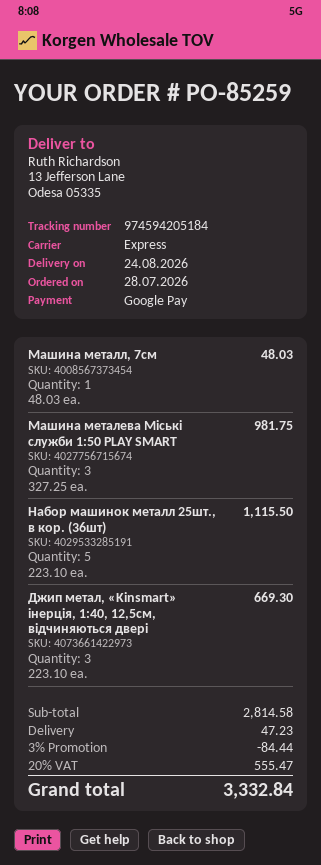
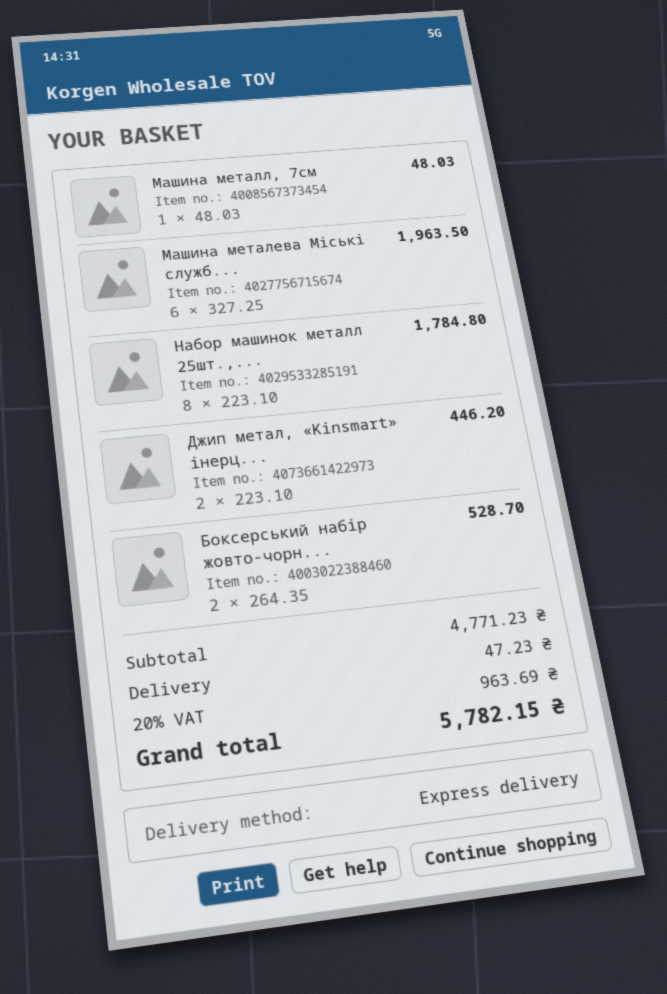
Машина металева Міські служби 1:50 PLAY SMART: 3 x 327.25 = 981.75 -> 6 x 327.25 = 1963.50
Набор машинок металл 25шт., в кор. (36шт): 5 x 223.10 = 1115.50 -> 8 x 223.10 = 1784.80
Джип метал, «Kinsmart» інерція, 1:40, 12,5см, відчиняються двері: 3 x 223.10 = 669.30 -> 2 x 223.10 = 446.20
Боксерський набір жовто-чорн...: none -> 2 x 264.35 = 528.70
subtotal: 2814.58 -> 4771.23
discount: 3% = 84.44 -> none
tax: 20% = 555.47 -> 20% = 963.69
total: 3332.84 -> 5782.15

